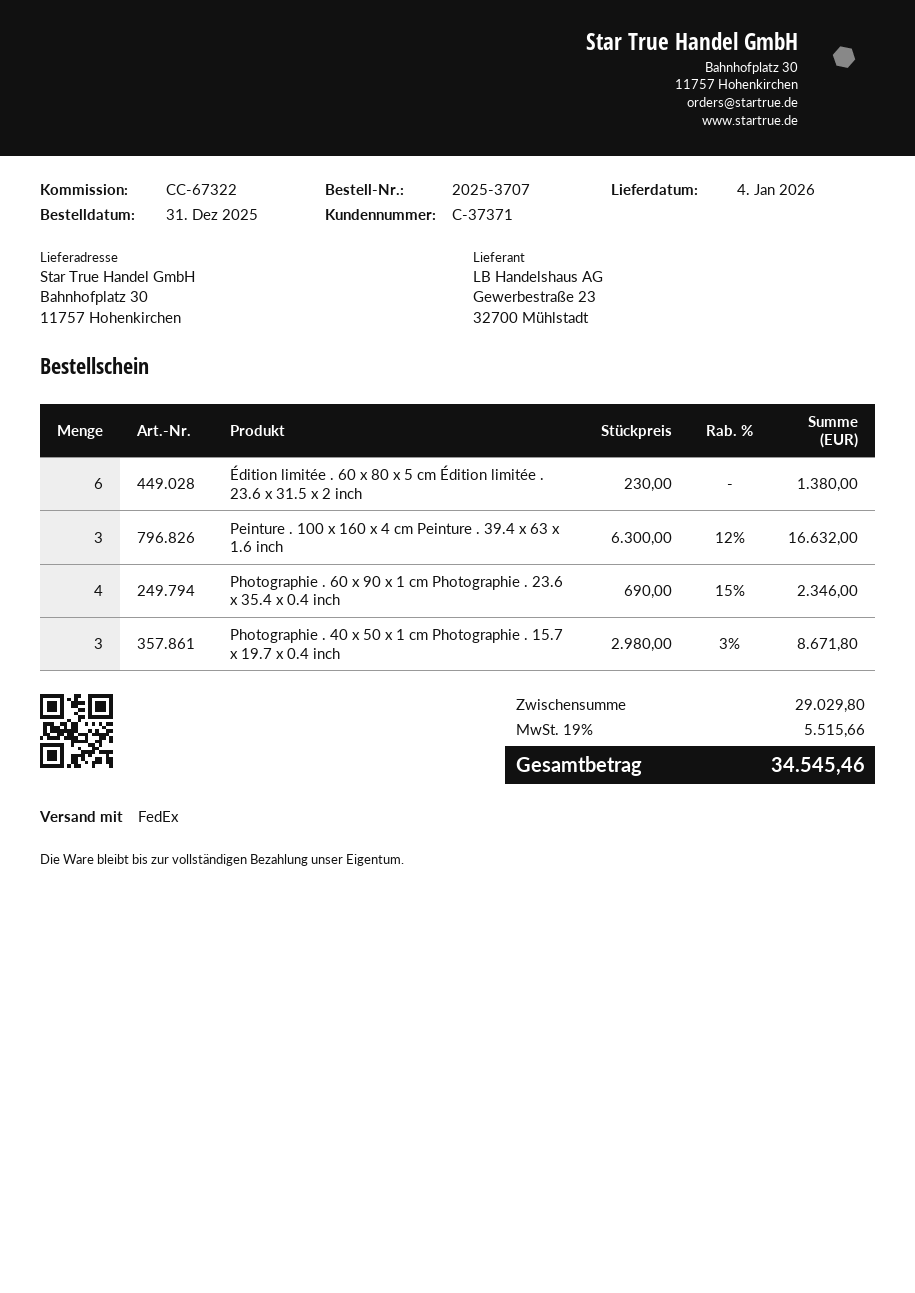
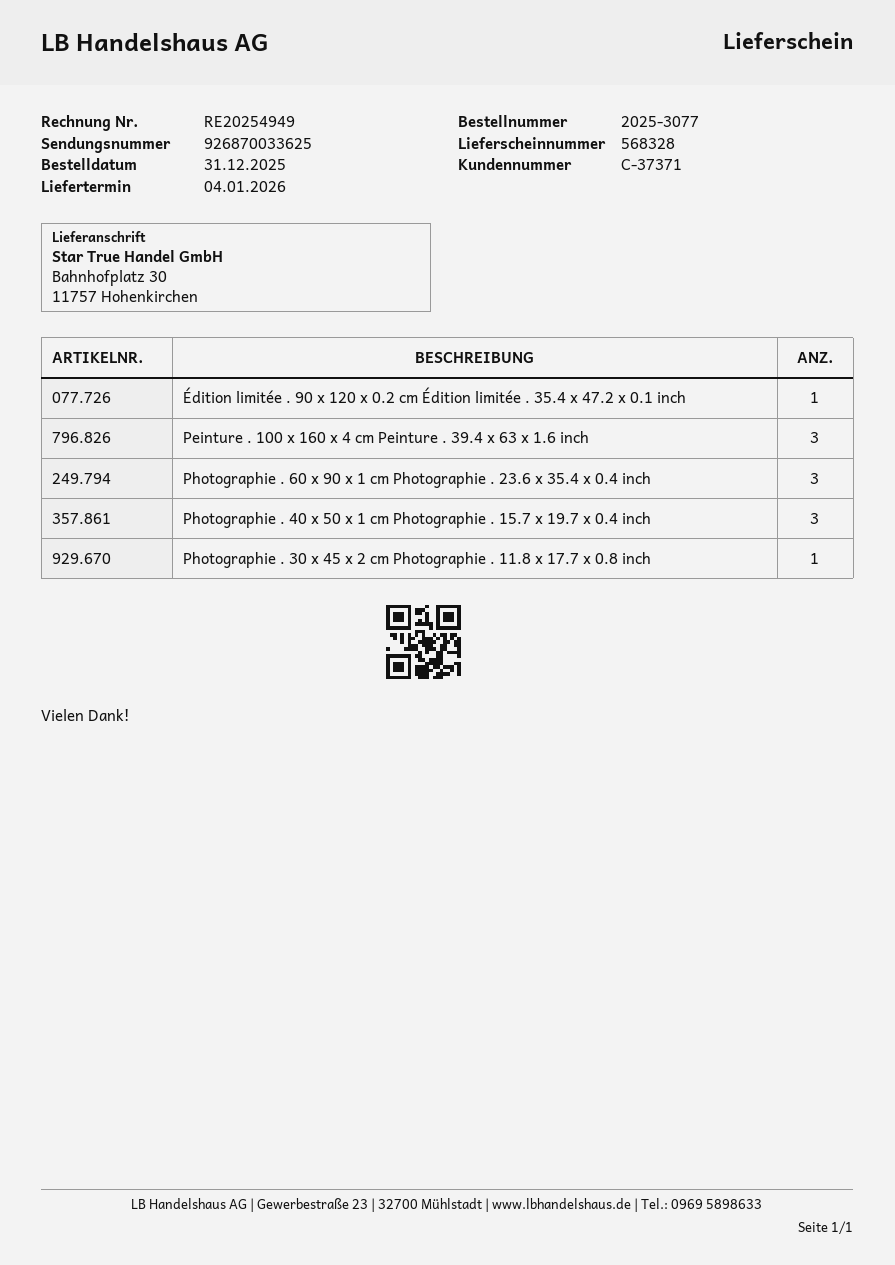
order number: 2025-3707 -> 2025-3077
Édition limitée . 60 x 80 x 5 cm Édition limitée . 23.6 x 31.5 x 2 inch: 6 -> none
Photographie . 60 x 90 x 1 cm Photographie . 23.6 x 35.4 x 0.4 inch: 4 -> 3
Édition limitée . 90 x 120 x 0.2 cm Édition limitée . 35.4 x 47.2 x 0.1 inch: none -> 1
Photographie . 30 x 45 x 2 cm Photographie . 11.8 x 17.7 x 0.8 inch: none -> 1

